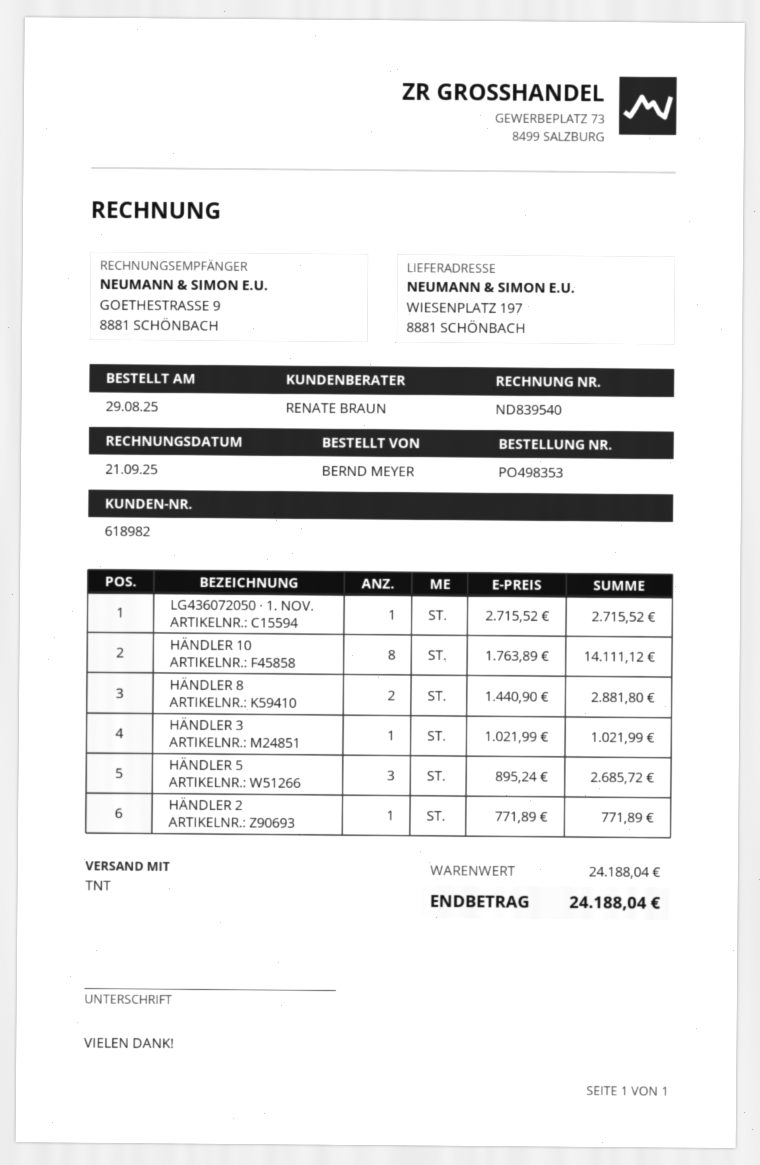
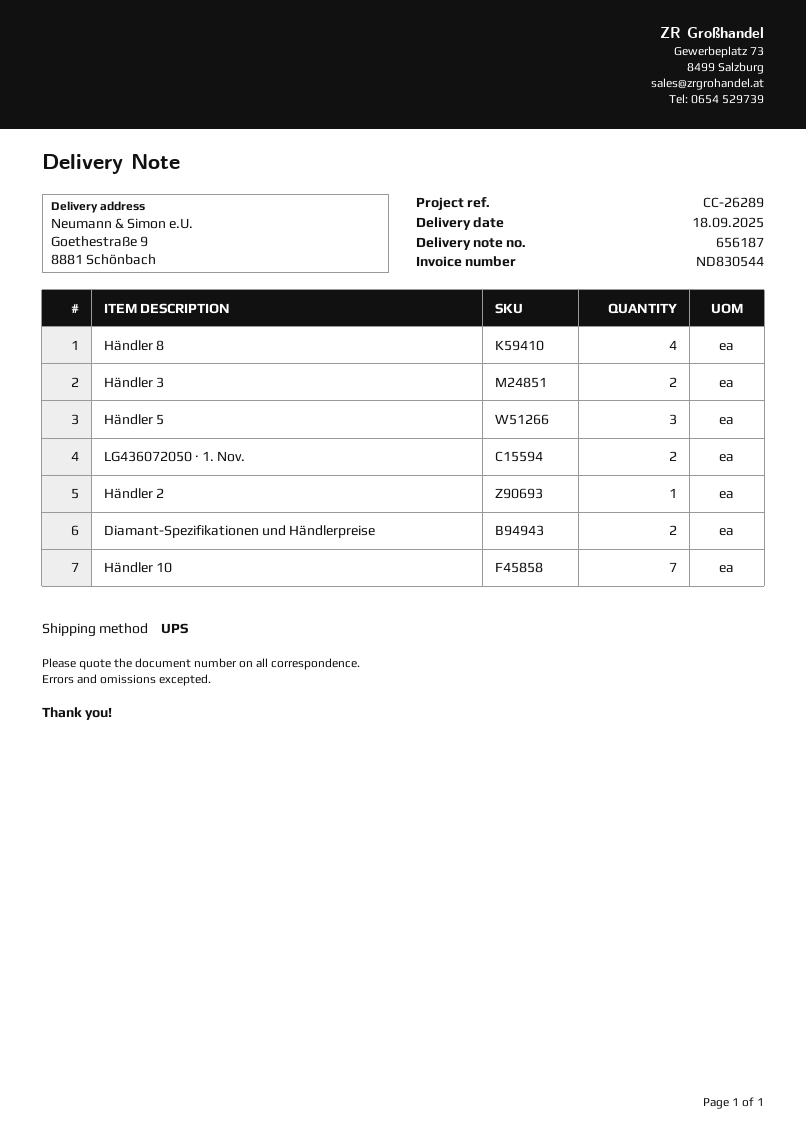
invoice number: ND839540 -> ND830544
shipping method: TNT -> UPS
ship to: WIESENPLATZ 197, 8881 SCHÖNBACH -> Goethestraße 9, 8881 Schönbach
LG436072050 · 1. NOV.: 1 -> 2
HÄNDLER 10: 8 -> 7
HÄNDLER 8: 2 -> 4
HÄNDLER 3: 1 -> 2
Diamant-Spezifikationen und Händlerpreise: none -> 2

